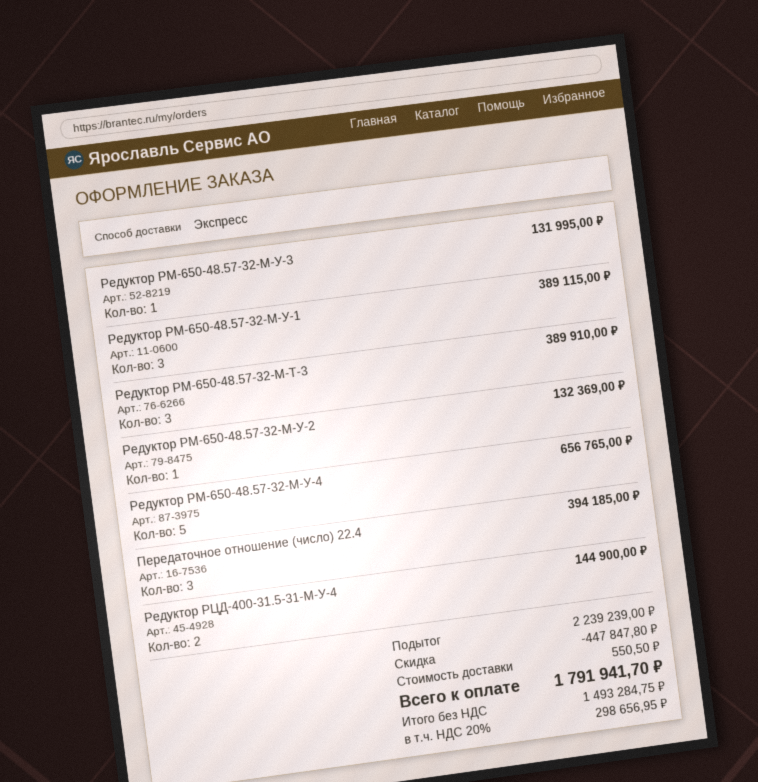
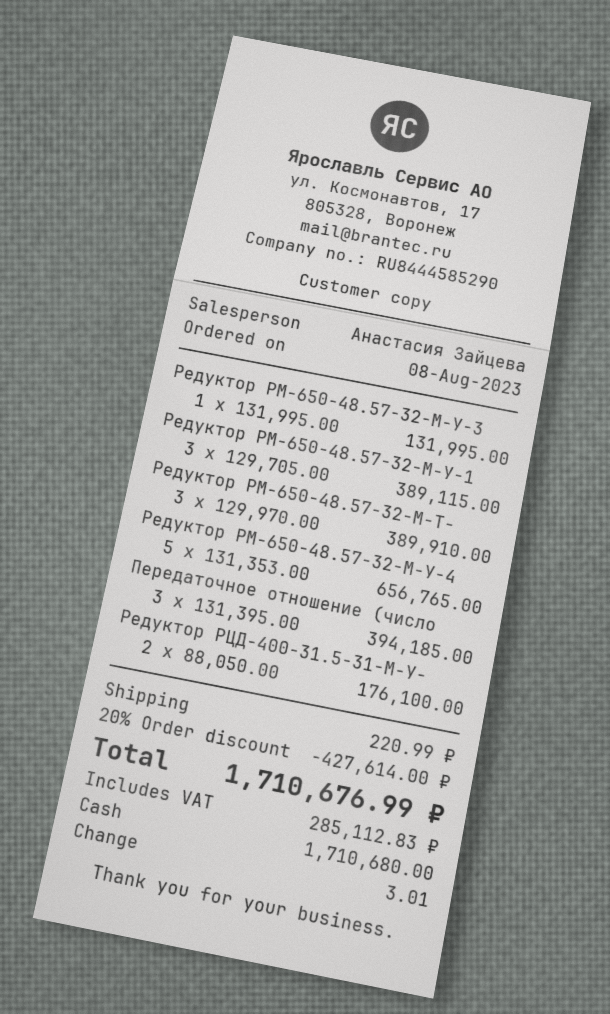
Редуктор РМ-650-48.57-32-М-У-2: 1 for 132369.00 -> none
Редуктор РЦД-400-31.5-31-М-У-4: 2 for 144900.00 -> 2 for 176100.00
discount: 447847.80 -> 427614.00
shipping: 550.50 -> 220.99
tax: 298656.95 -> 285112.83
total: 1791941.70 -> 1710676.99

